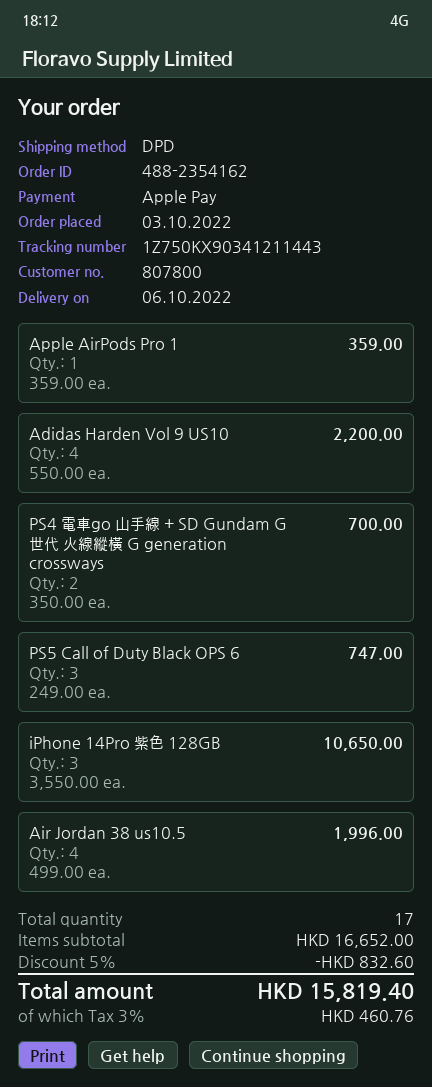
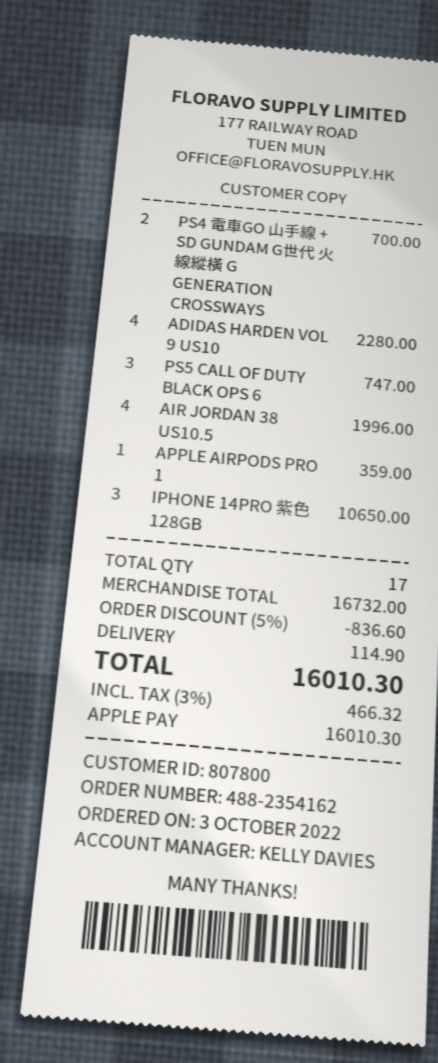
Adidas Harden Vol 9 US10: 4 for 2200.00 -> 4 for 2280.00
subtotal: 16652.00 -> 16732.00
discount: 5% = 832.60 -> 5% = 836.60
shipping: none -> 114.90
tax: 3% = 460.76 -> 3% = 466.32
total: 15819.40 -> 16010.30

